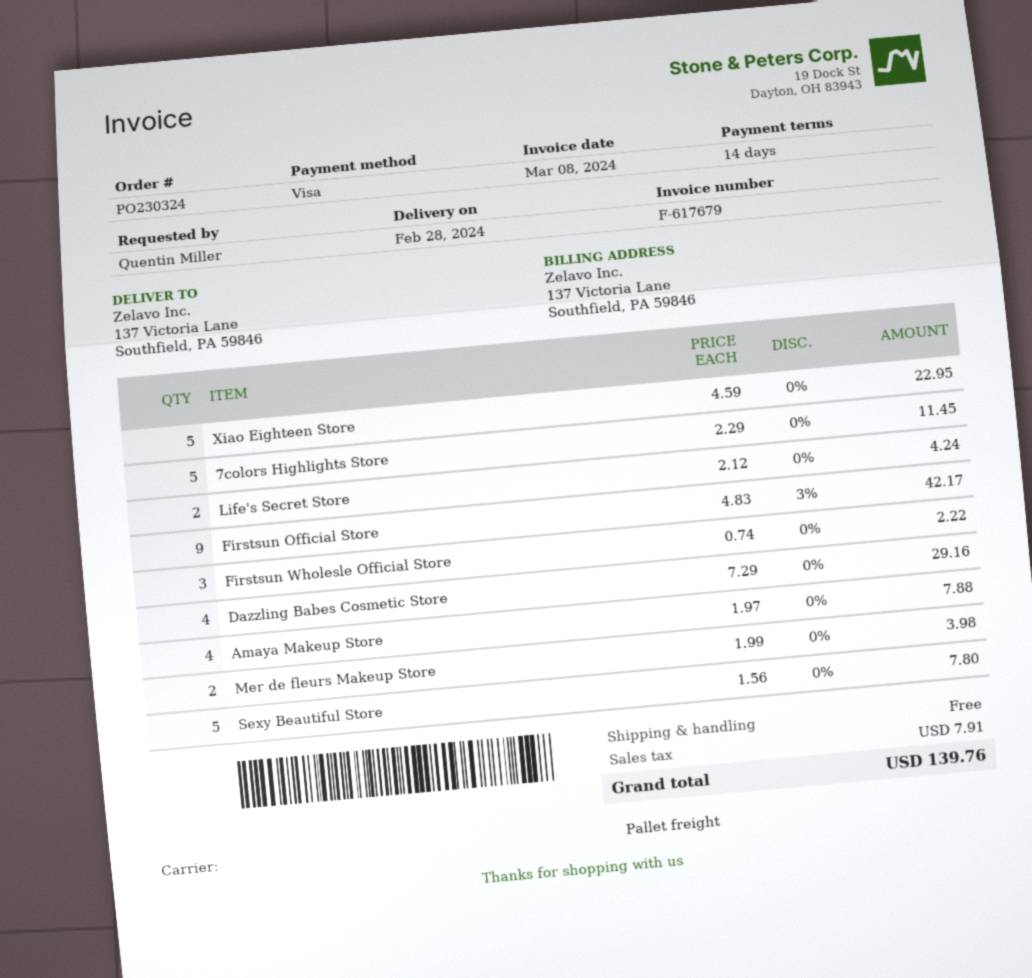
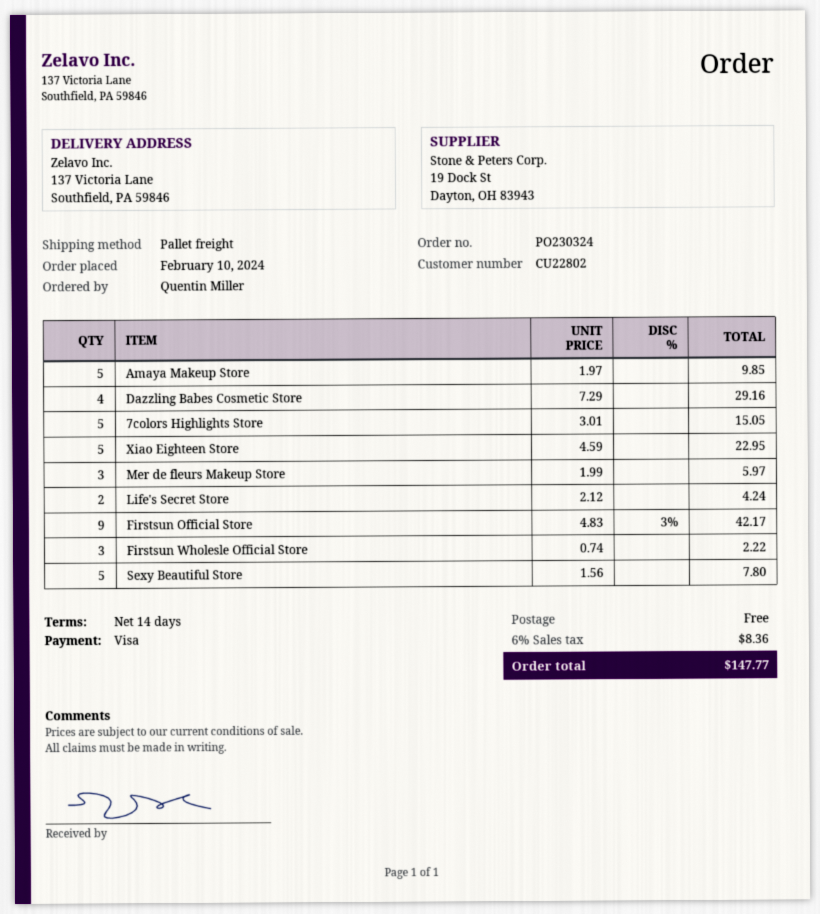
7colors Highlights Store: 5 x 2.29 = 11.45 -> 5 x 3.01 = 15.05
Amaya Makeup Store: 4 x 1.97 = 7.88 -> 5 x 1.97 = 9.85
Mer de fleurs Makeup Store: 2 x 1.99 = 3.98 -> 3 x 1.99 = 5.97
tax: 7.91 -> 8.36
total: 139.76 -> 147.77

